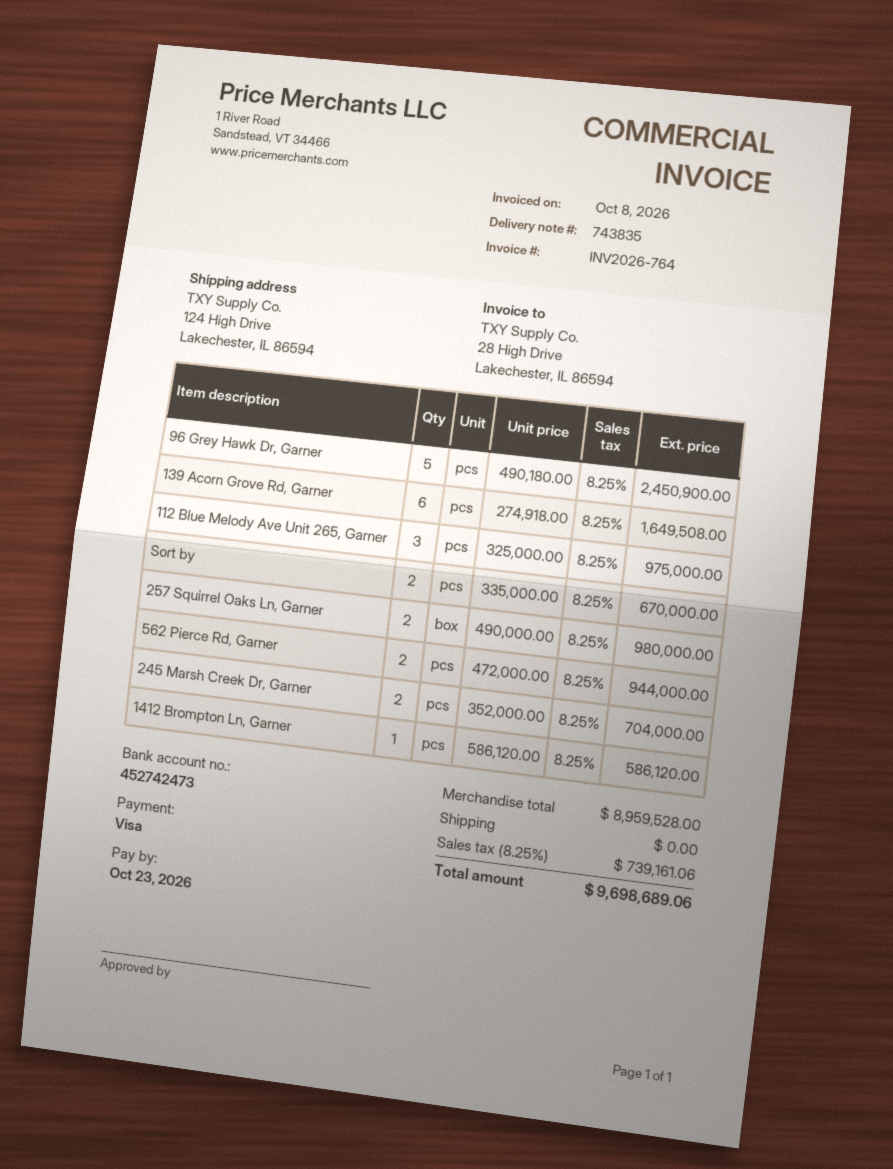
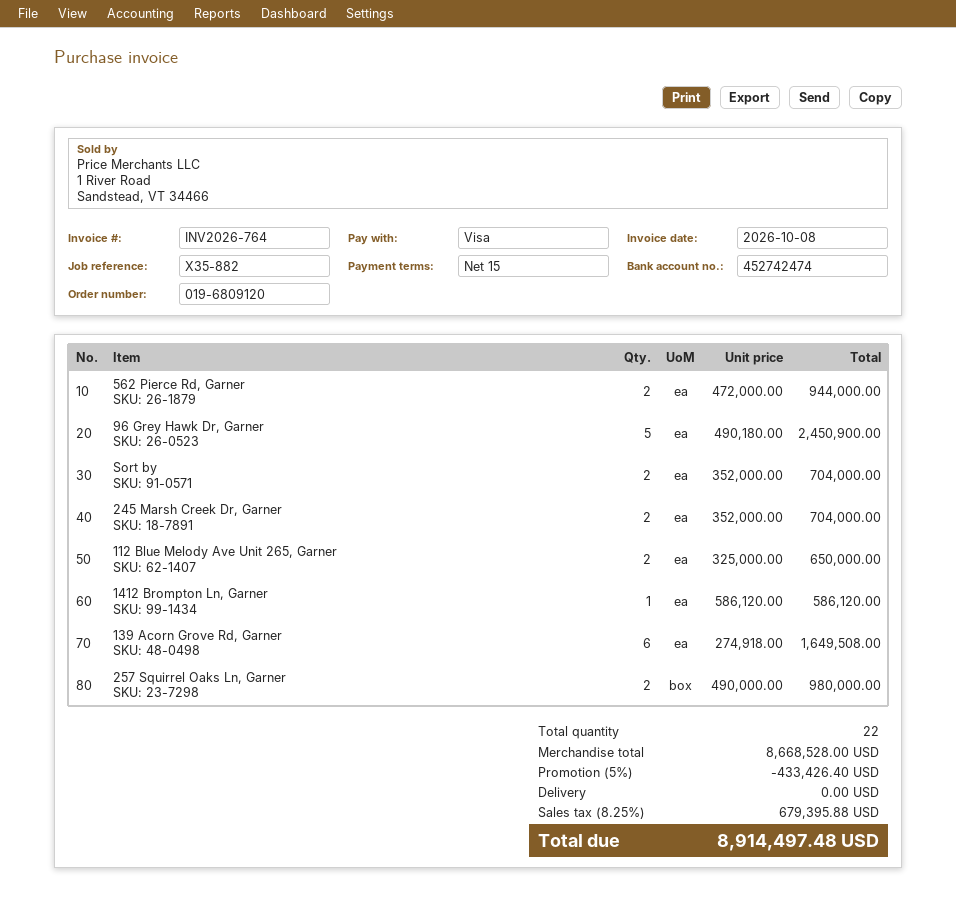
bank account: 452742473 -> 452742474
112 Blue Melody Ave Unit 265, Garner: 3 x 325000.00 = 975000.00 -> 2 x 325000.00 = 650000.00
Sort by: 2 x 335000.00 = 670000.00 -> 2 x 352000.00 = 704000.00
subtotal: 8959528.00 -> 8668528.00
discount: none -> 5% = 433426.40
tax: 8.25% = 739161.06 -> 8.25% = 679395.88
total: 9698689.06 -> 8914497.48

